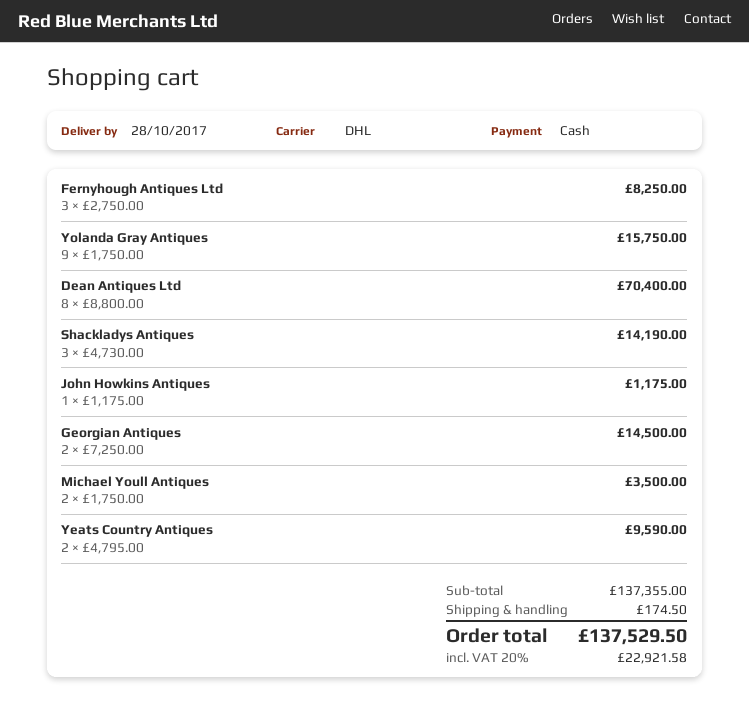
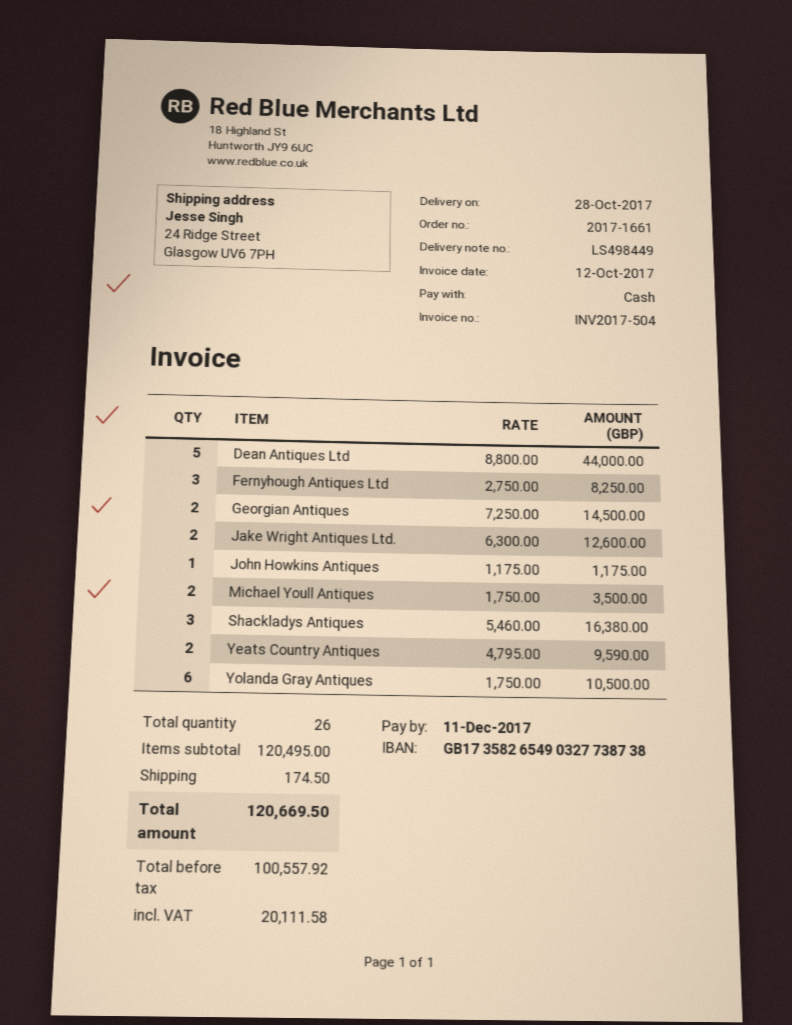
Yolanda Gray Antiques: 9 x 1750.00 = 15750.00 -> 6 x 1750.00 = 10500.00
Dean Antiques Ltd: 8 x 8800.00 = 70400.00 -> 5 x 8800.00 = 44000.00
Shackladys Antiques: 3 x 4730.00 = 14190.00 -> 3 x 5460.00 = 16380.00
Jake Wright Antiques Ltd.: none -> 2 x 6300.00 = 12600.00
subtotal: 137355.00 -> 120495.00
tax: 22921.58 -> 20111.58
total: 137529.50 -> 120669.50

